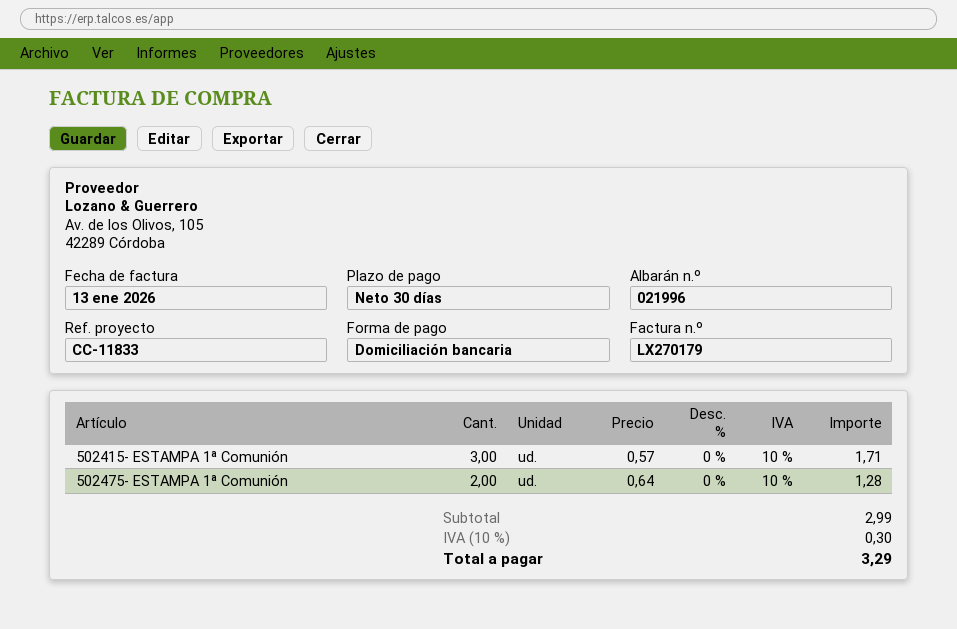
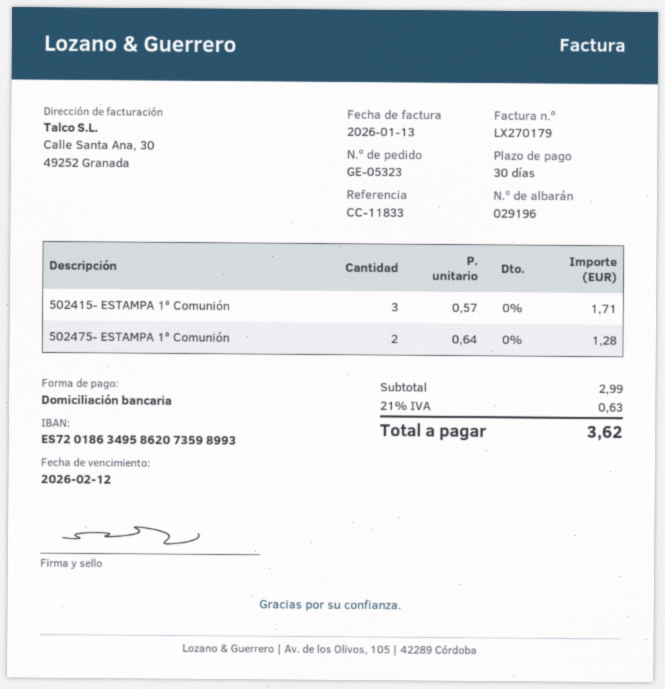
delivery note number: 021996 -> 029196
tax: 10% = 0.30 -> 21% = 0.63
total: 3.29 -> 3.62

